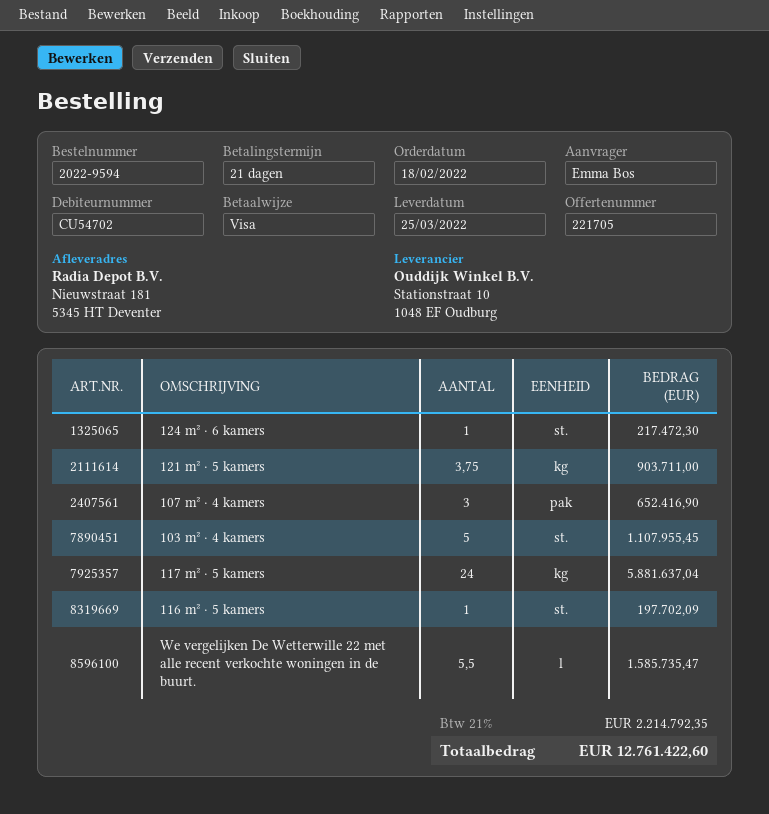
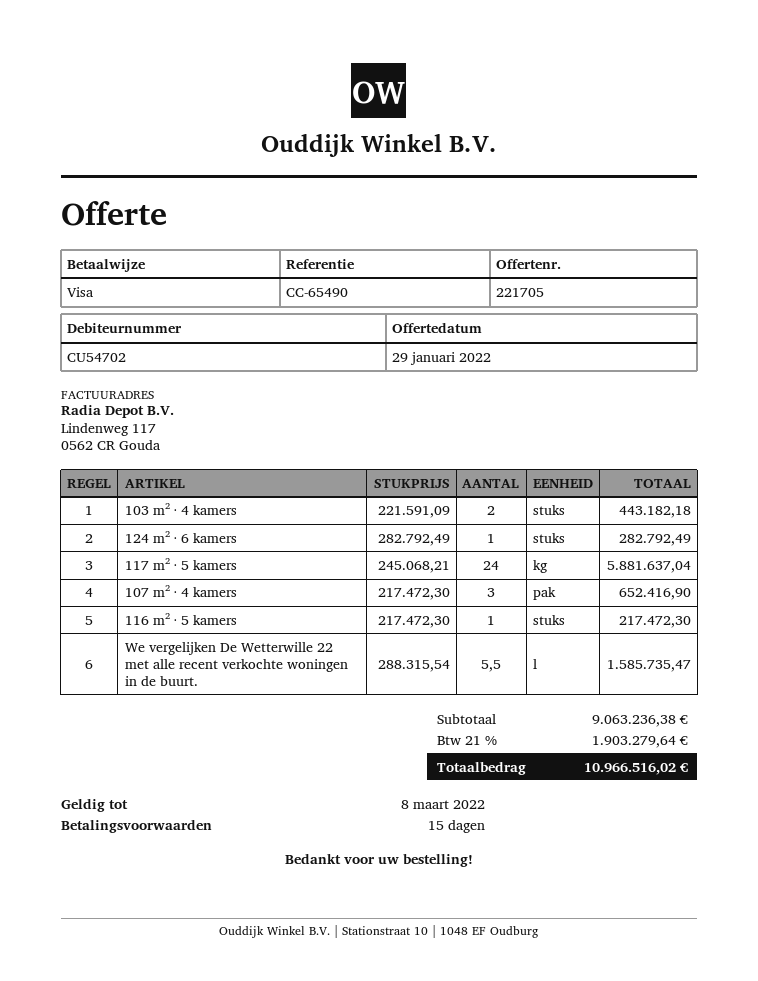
payment terms: 21 days -> 15 days
124 m² · 6 kamers: 1 for 217472.30 -> 1 for 282792.49
121 m² · 5 kamers: 3.75 for 903711.00 -> none
103 m² · 4 kamers: 5 for 1107955.45 -> 2 for 443182.18
116 m² · 5 kamers: 1 for 197702.09 -> 1 for 217472.30
tax: 21% = 2214792.35 -> 21% = 1903279.64
total: 12761422.60 -> 10966516.02

